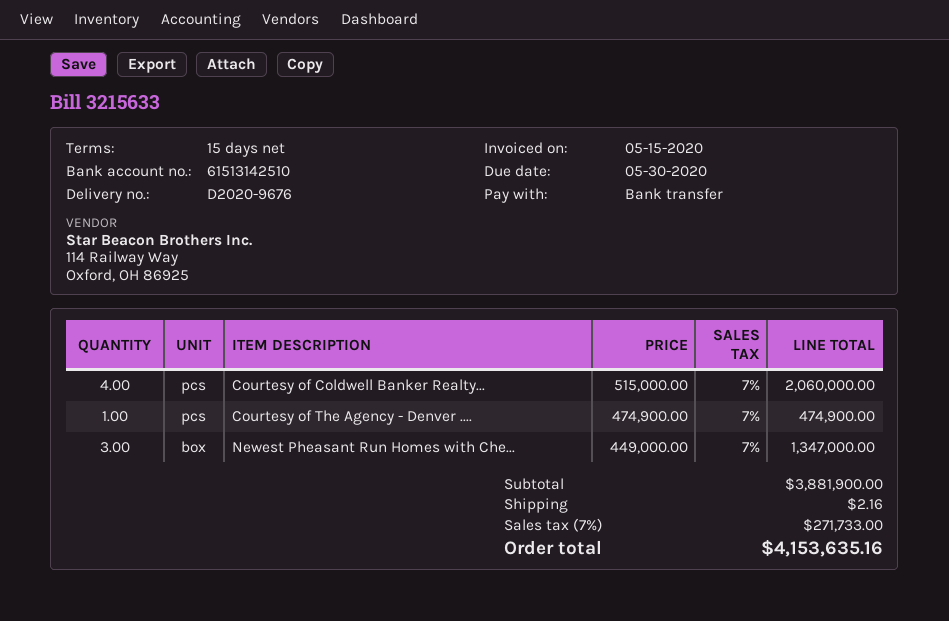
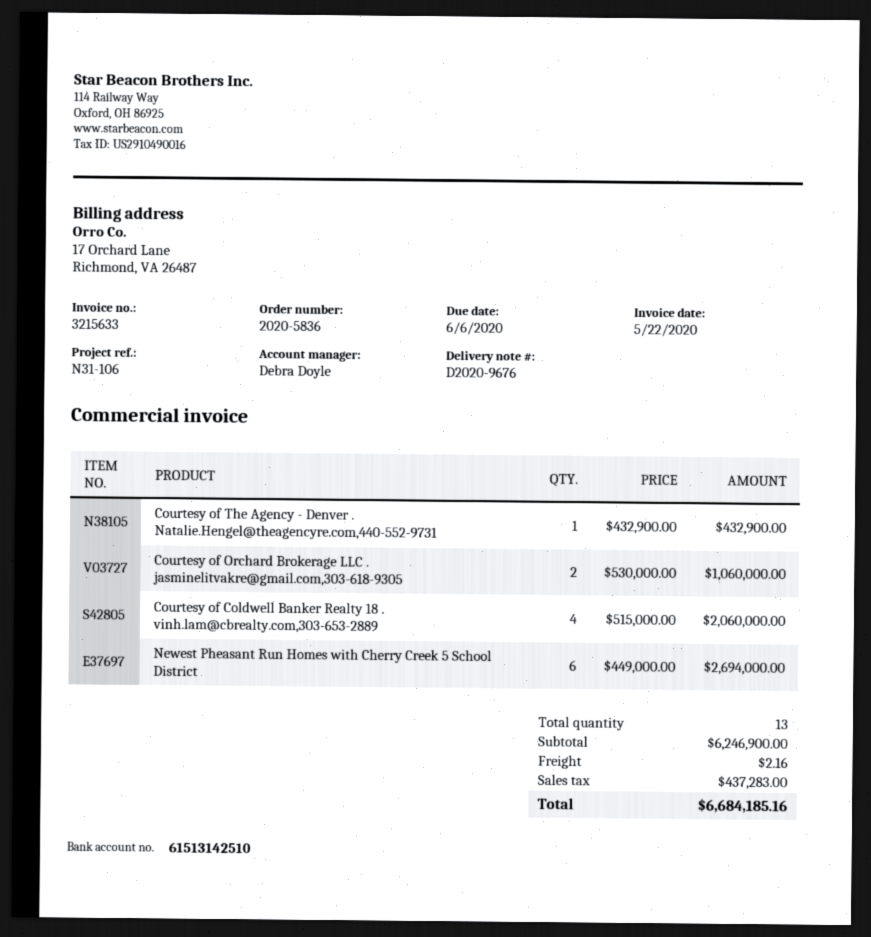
invoice date: 2020-05-15 -> 2020-05-22
due date: 2020-05-30 -> 2020-06-06
Courtesy of The Agency - Denver ....: 1 x 474900.00 = 474900.00 -> 1 x 432900.00 = 432900.00
Newest Pheasant Run Homes with Che...: 3 x 449000.00 = 1347000.00 -> 6 x 449000.00 = 2694000.00
Courtesy of Orchard Brokerage LLC . jasminelitvakre@gmail.com,303-618-9305: none -> 2 x 530000.00 = 1060000.00
subtotal: 3881900.00 -> 6246900.00
tax: 271733.00 -> 437283.00
total: 4153635.16 -> 6684185.16

